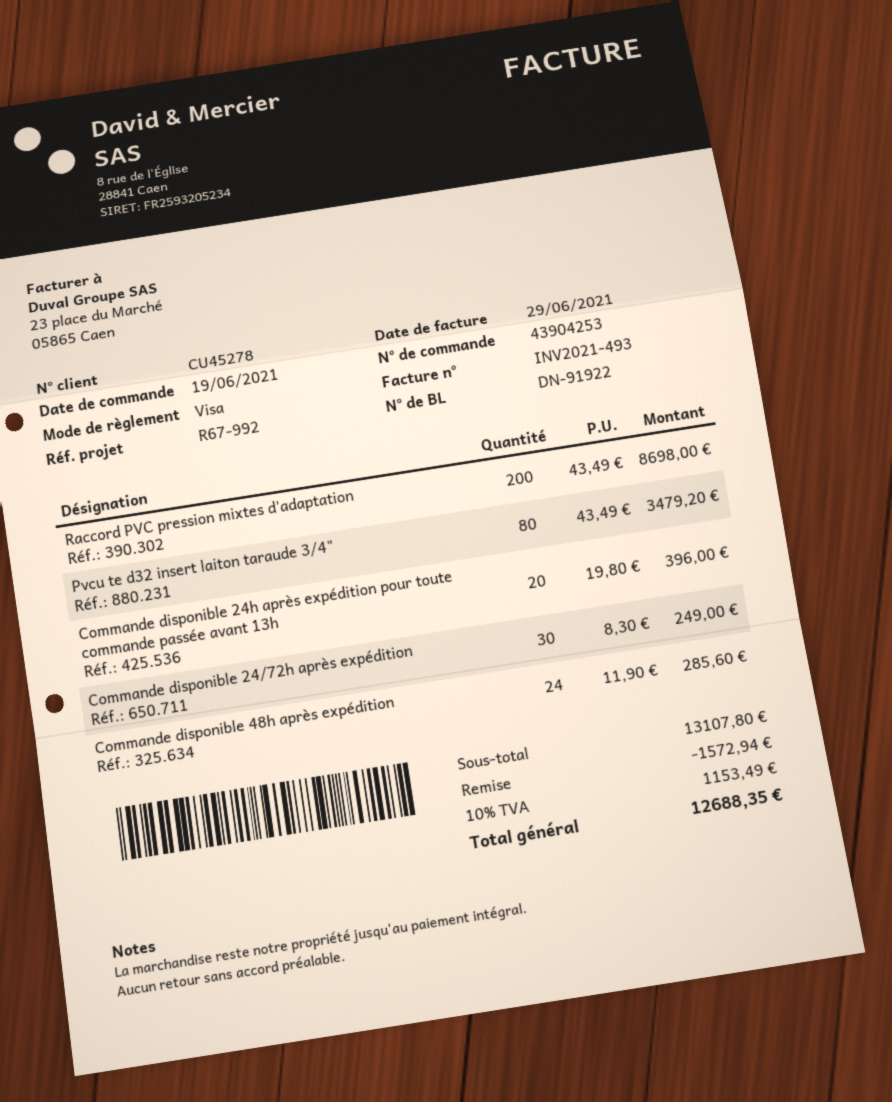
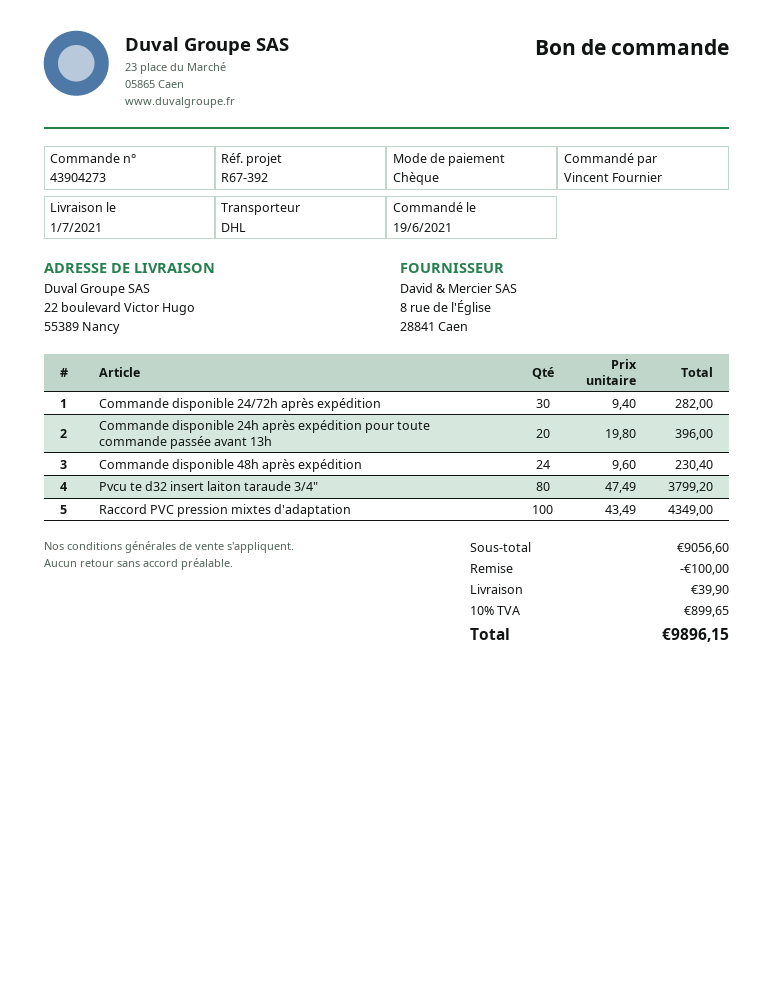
order number: 43904253 -> 43904273
reference: R67-992 -> R67-392
payment method: Visa -> cheque
Raccord PVC pression mixtes d'adaptation: 200 x 43.49 = 8698.00 -> 100 x 43.49 = 4349.00
Pvcu te d32 insert laiton taraude 3/4": 80 x 43.49 = 3479.20 -> 80 x 47.49 = 3799.20
Commande disponible 24/72h après expédition: 30 x 8.30 = 249.00 -> 30 x 9.40 = 282.00
Commande disponible 48h après expédition: 24 x 11.90 = 285.60 -> 24 x 9.60 = 230.40
subtotal: 13107.80 -> 9056.60
discount: 1572.94 -> 100.00
shipping: none -> 39.90
tax: 10% = 1153.49 -> 10% = 899.65
total: 12688.35 -> 9896.15

